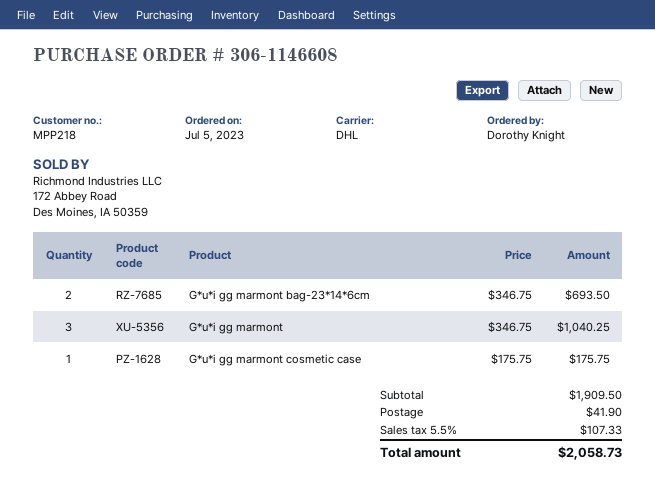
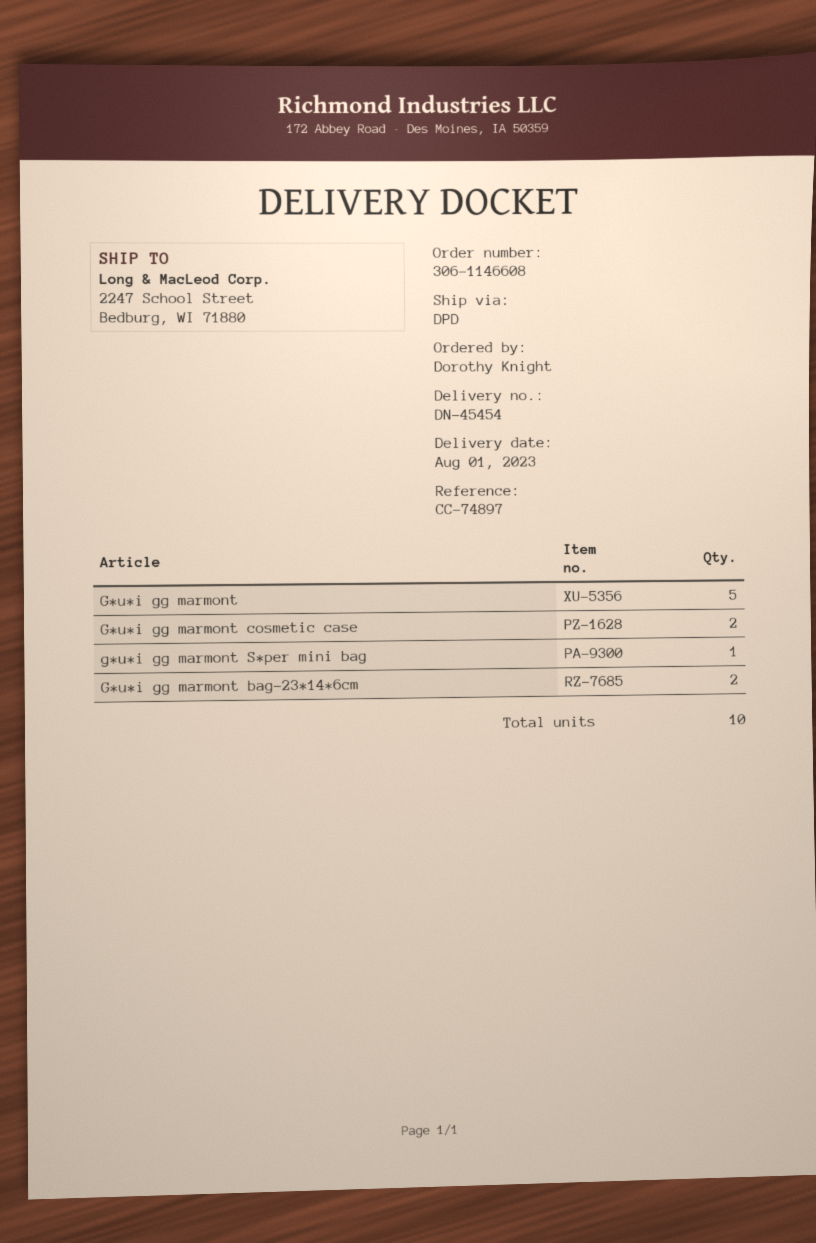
shipping method: DHL -> DPD
G*u*i gg marmont: 3 -> 5
G*u*i gg marmont cosmetic case: 1 -> 2
g*u*i gg marmont S*per mini bag: none -> 1

